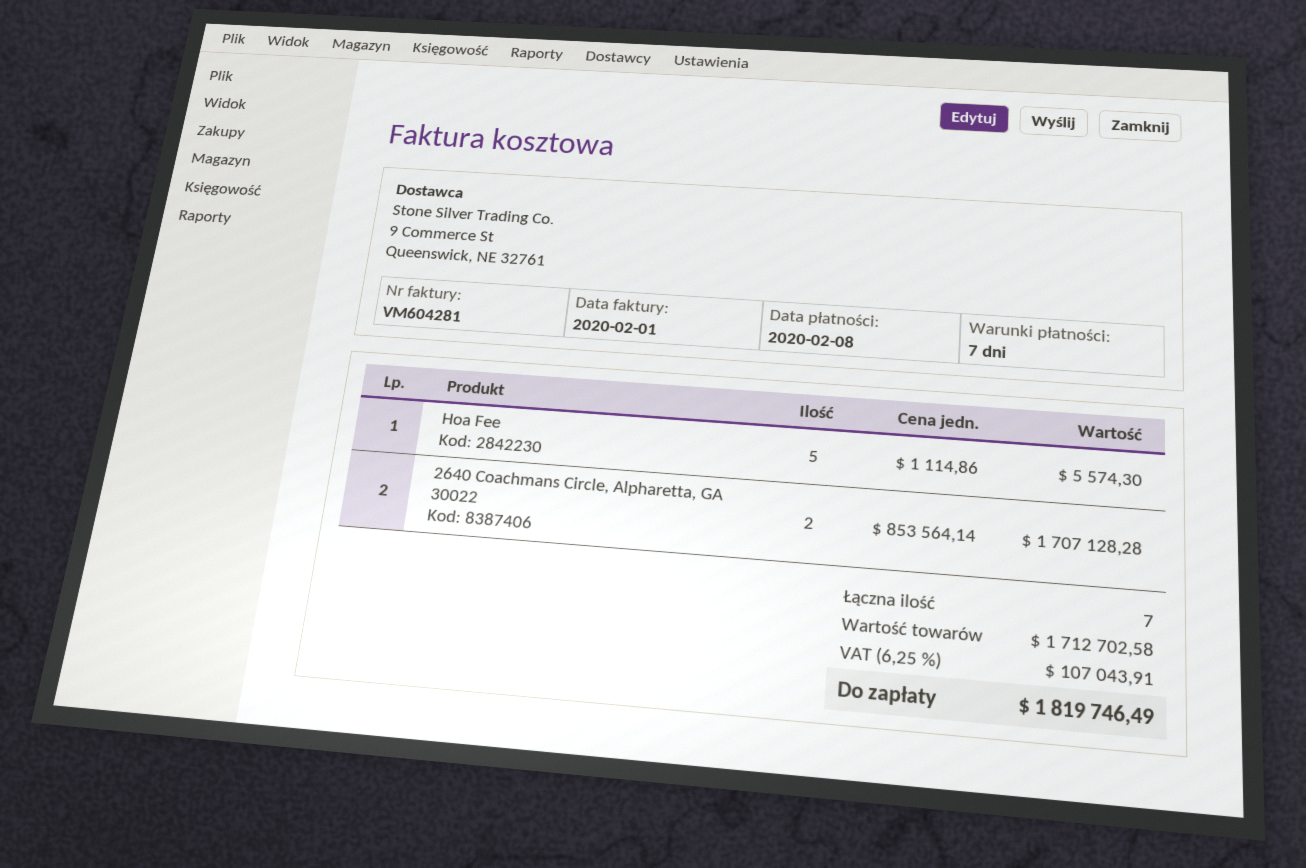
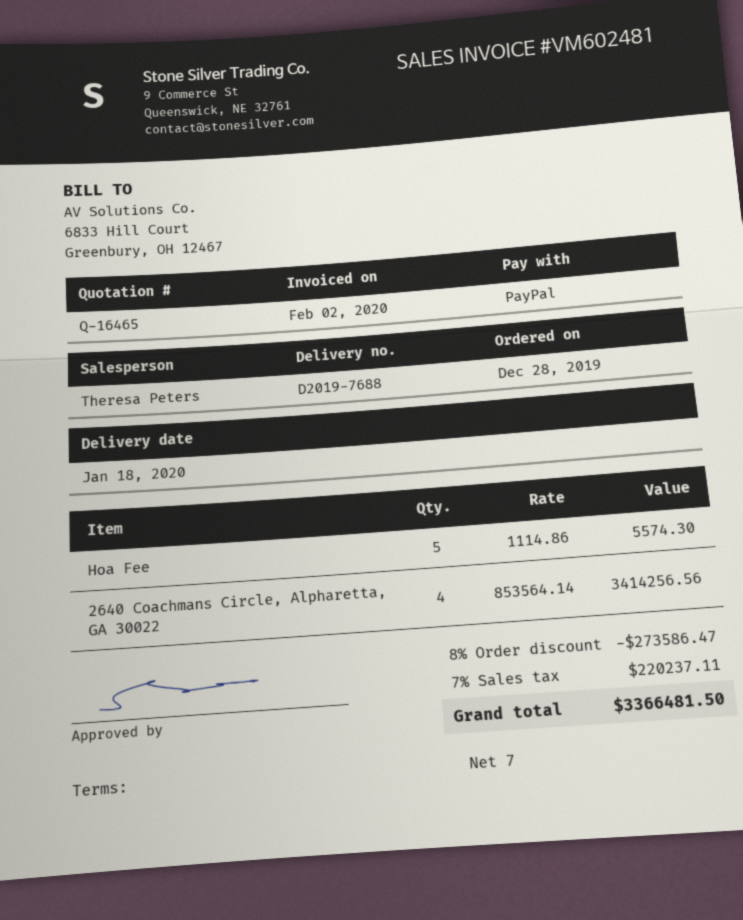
invoice number: VM604281 -> VM602481
invoice date: 2020-02-01 -> 2020-02-02
2640 Coachmans Circle, Alpharetta, GA 30022: 2 x 853564.14 = 1707128.28 -> 4 x 853564.14 = 3414256.56
discount: none -> 8% = 273586.47
tax: 6.25% = 107043.91 -> 7% = 220237.11
total: 1819746.49 -> 3366481.50

